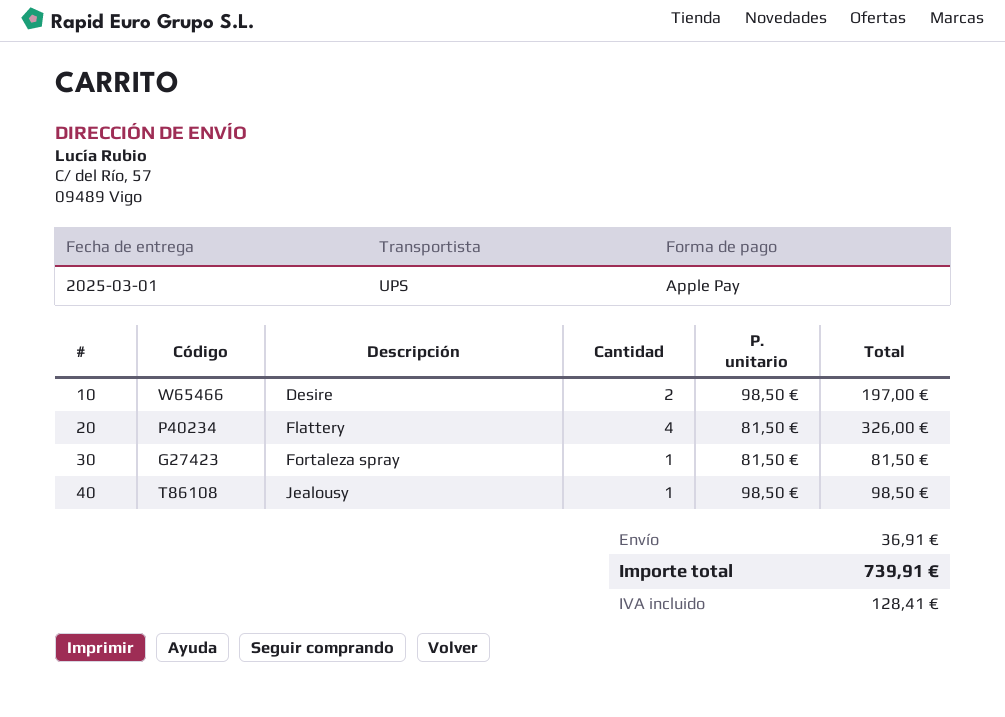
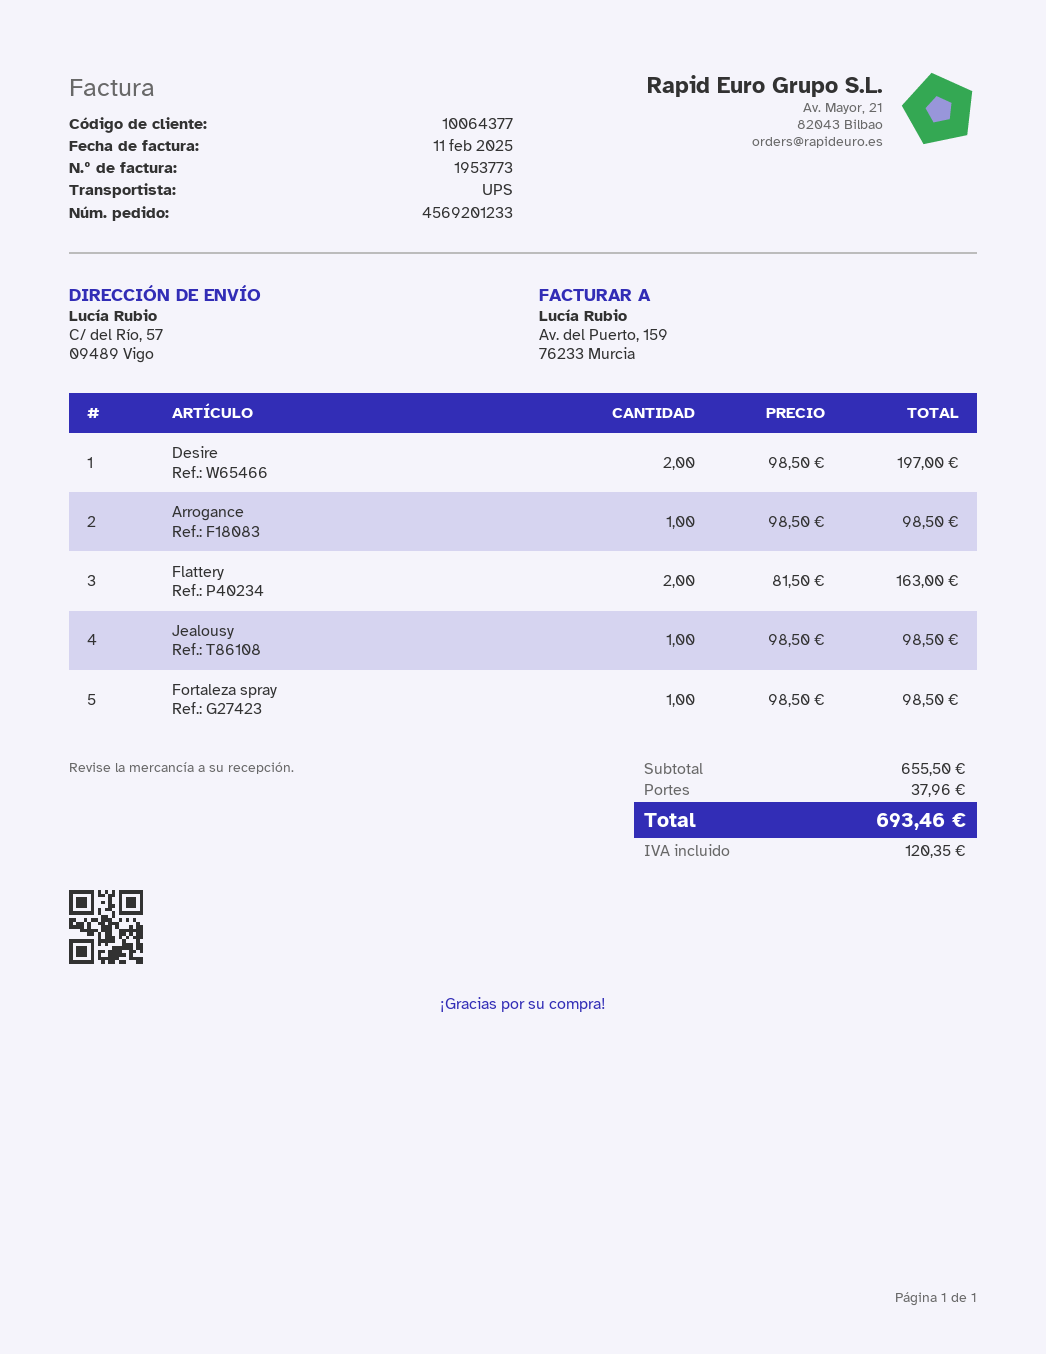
Flattery: 4 x 81.50 = 326.00 -> 2 x 81.50 = 163.00
Fortaleza spray: 1 x 81.50 = 81.50 -> 1 x 98.50 = 98.50
Arrogance: none -> 1 x 98.50 = 98.50
shipping: 36.91 -> 37.96
tax: 128.41 -> 120.35
total: 739.91 -> 693.46

